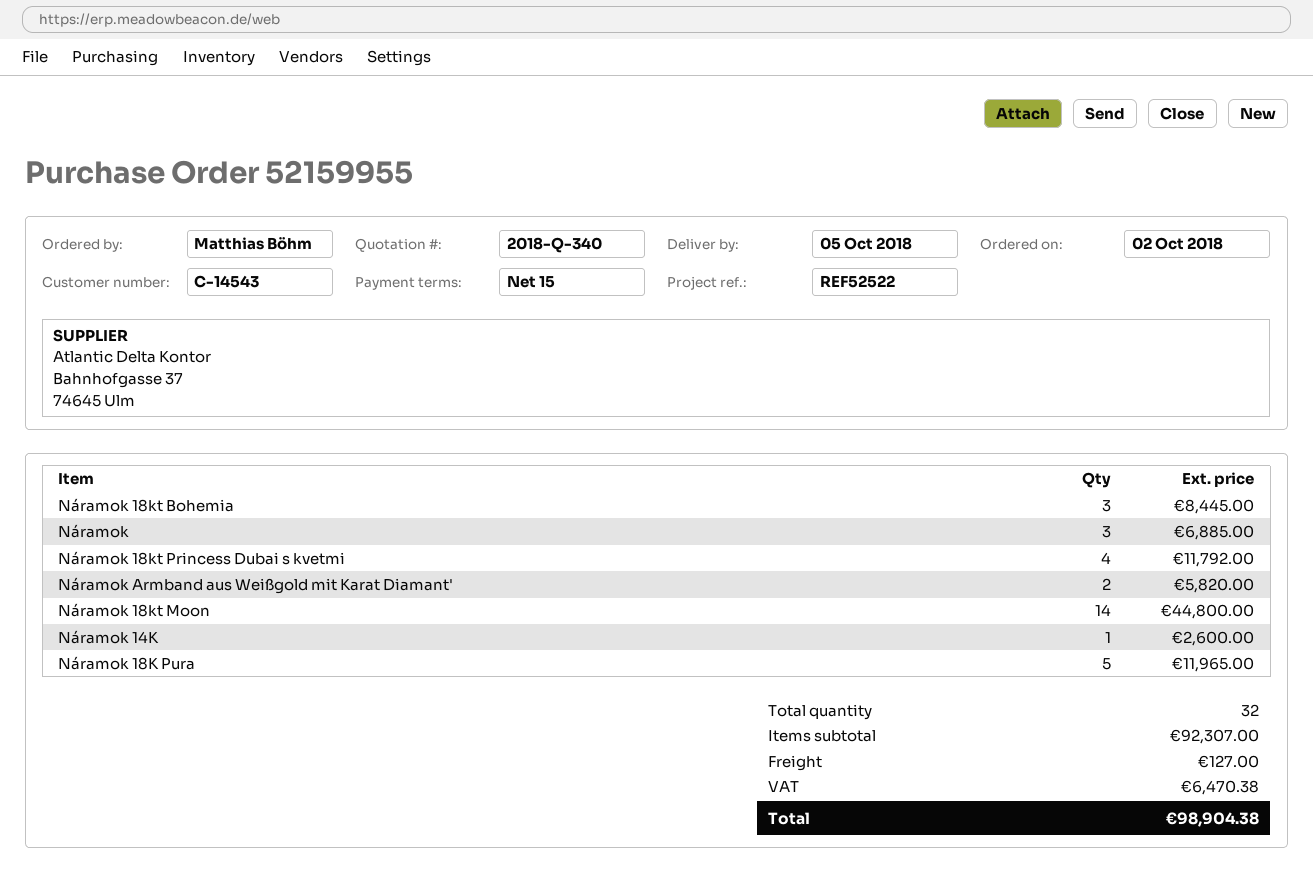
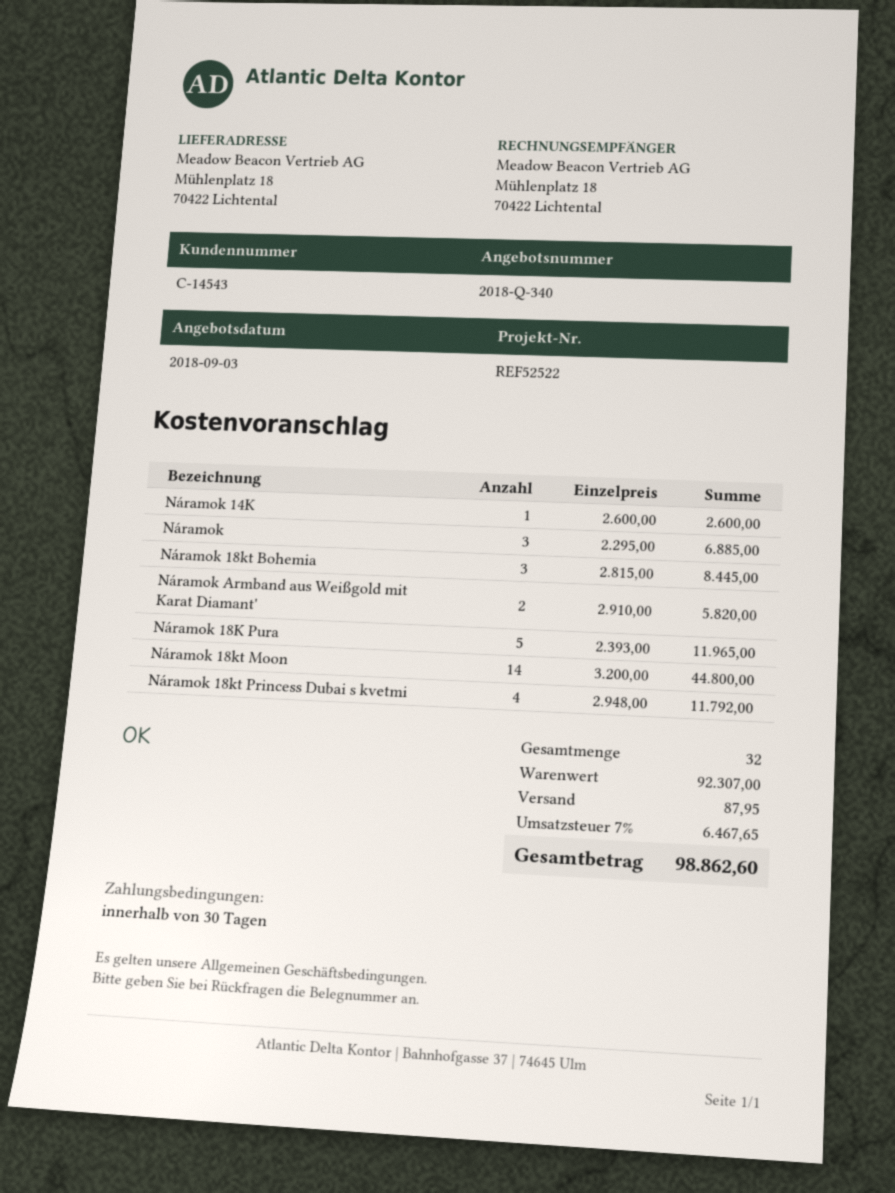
payment terms: 15 days -> 30 days
shipping: 127.00 -> 87.95
tax: 6470.38 -> 6467.65
total: 98904.38 -> 98862.60

